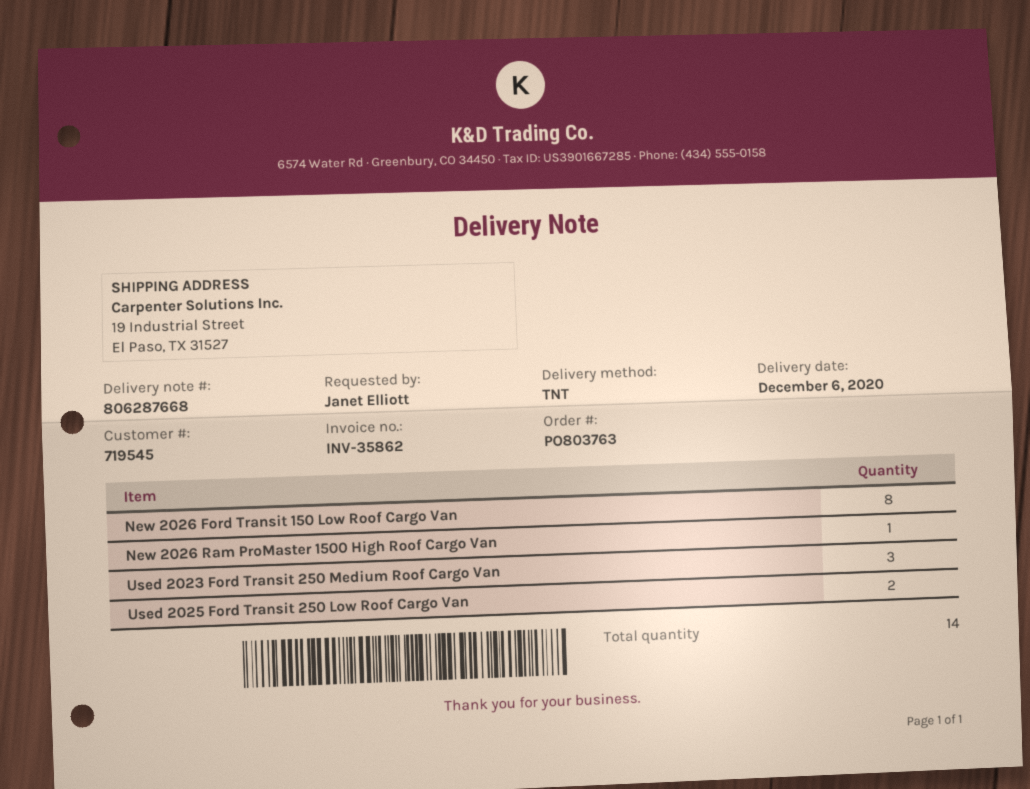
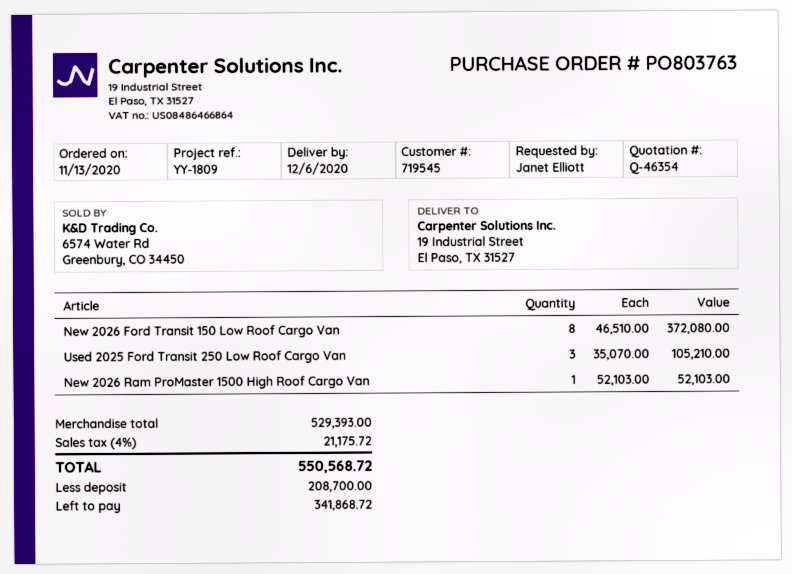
Used 2023 Ford Transit 250 Medium Roof Cargo Van: 3 -> none
Used 2025 Ford Transit 250 Low Roof Cargo Van: 2 -> 3

